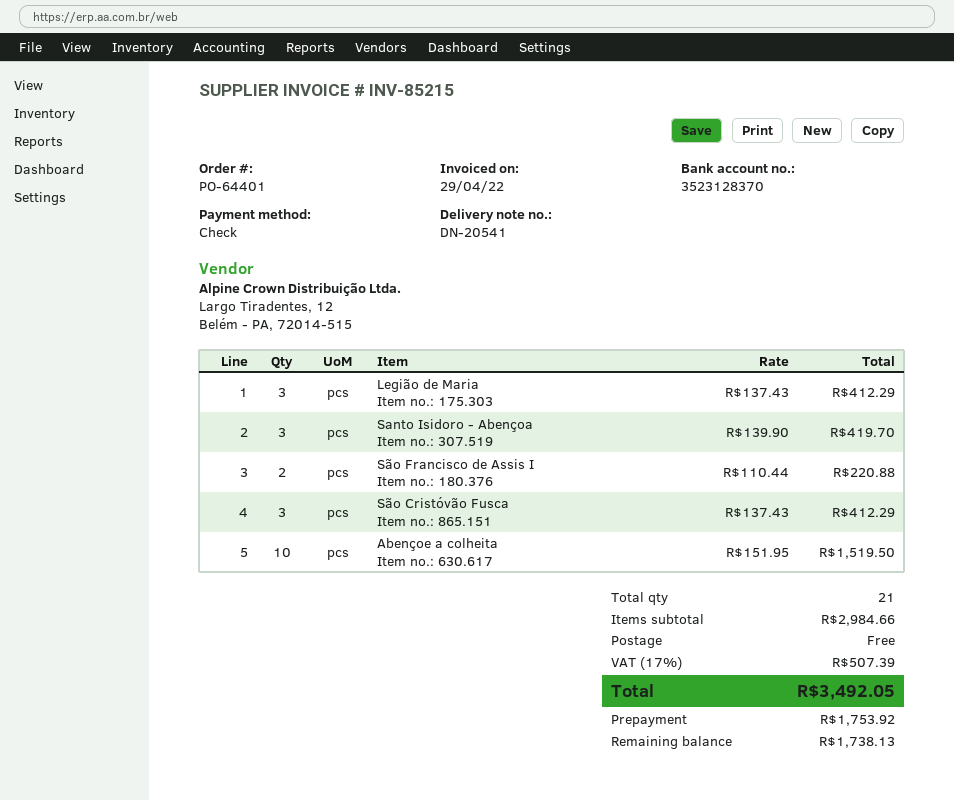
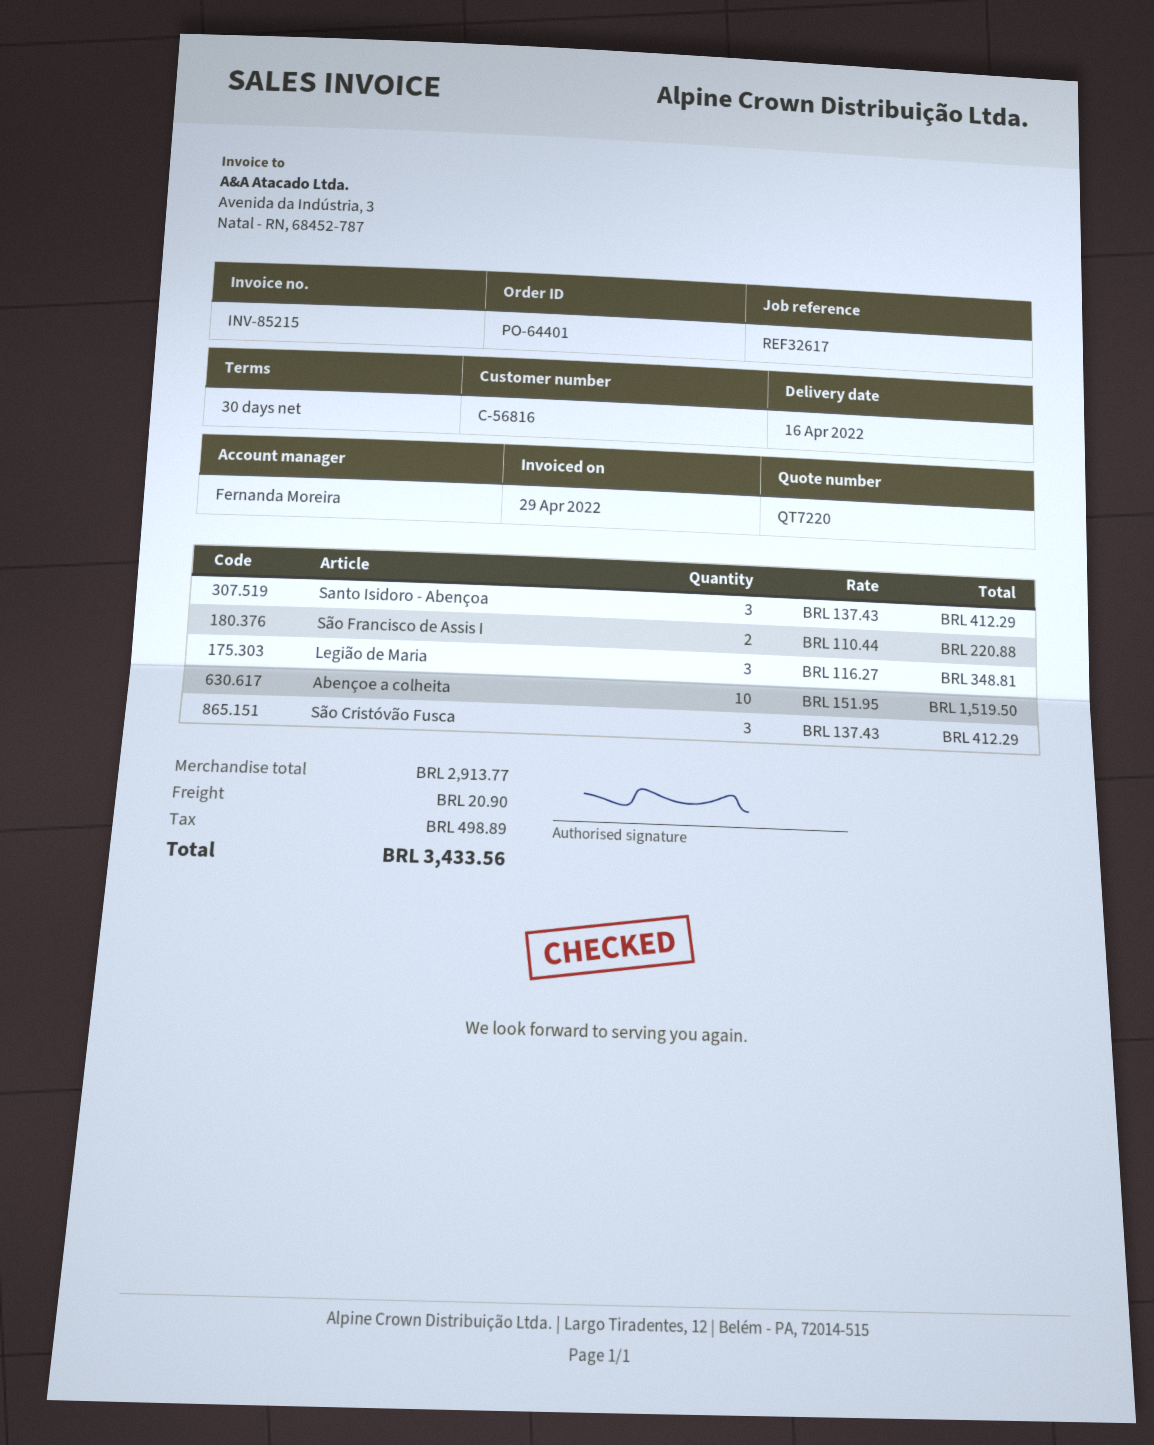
Legião de Maria: 3 x 137.43 = 412.29 -> 3 x 116.27 = 348.81
Santo Isidoro - Abençoa: 3 x 139.90 = 419.70 -> 3 x 137.43 = 412.29
subtotal: 2984.66 -> 2913.77
shipping: 0.00 -> 20.90
tax: 507.39 -> 498.89
total: 3492.05 -> 3433.56

